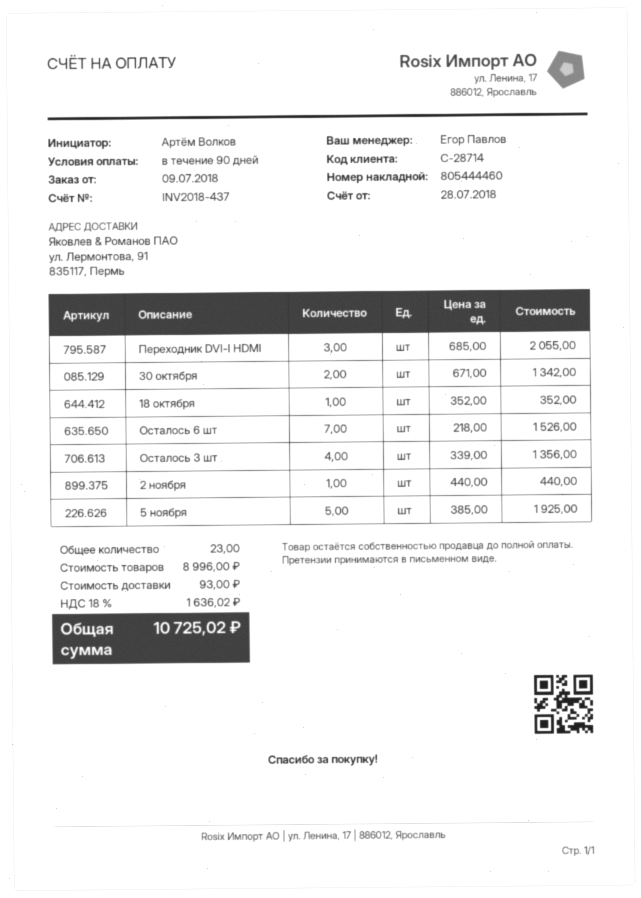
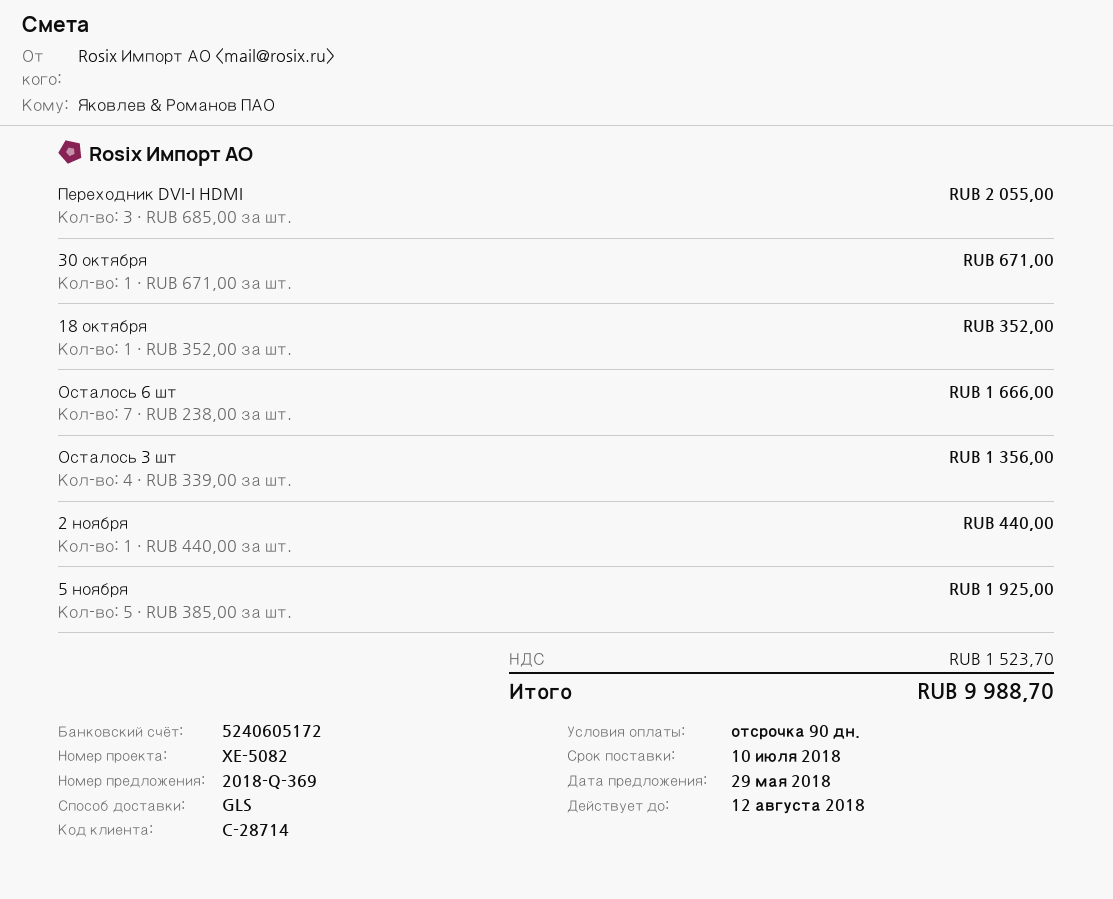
30 октября: 2 x 671.00 = 1342.00 -> 1 x 671.00 = 671.00
Осталось 6 шт: 7 x 218.00 = 1526.00 -> 7 x 238.00 = 1666.00
shipping: 93.00 -> none
tax: 1636.02 -> 1523.70
total: 10725.02 -> 9988.70

